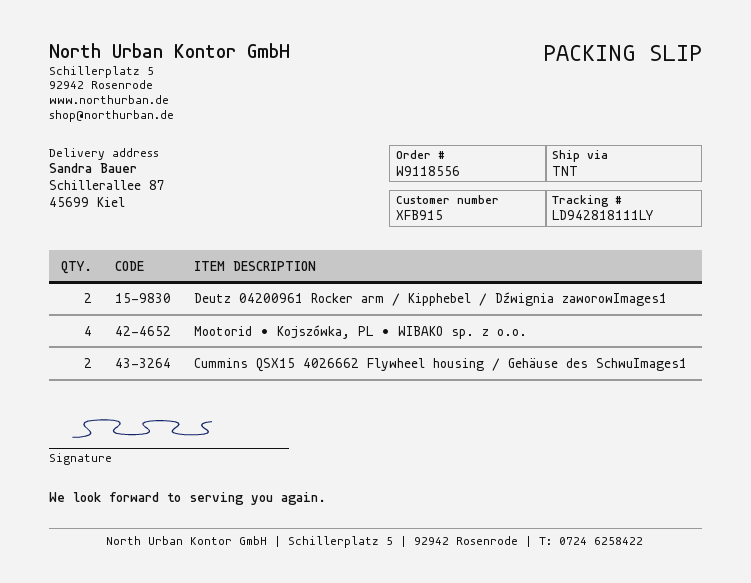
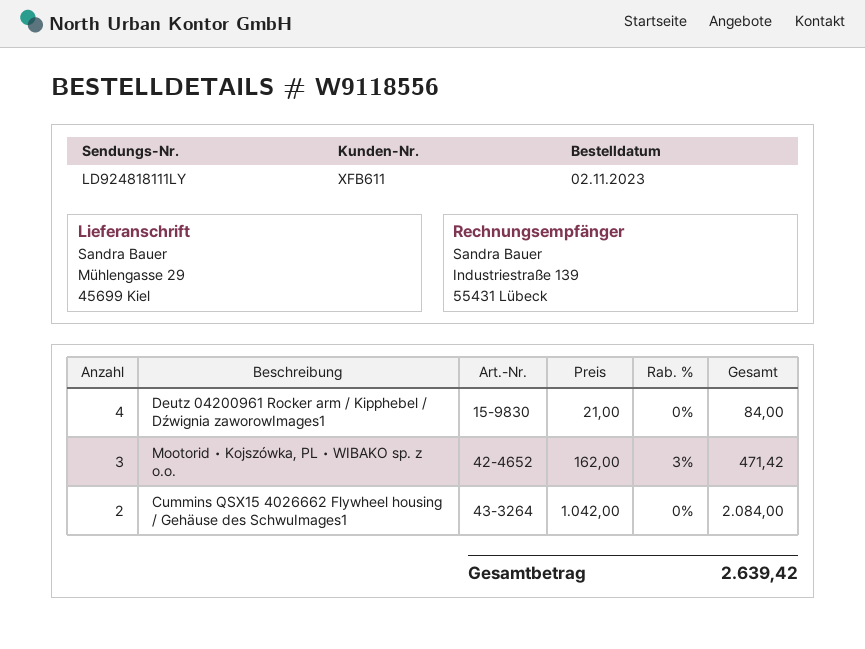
customer number: XFB915 -> XFB611
tracking number: LD942818111LY -> LD924818111LY
ship to: Schillerallee 87, 45699 Kiel -> Mühlengasse 29, 45699 Kiel
Deutz 04200961 Rocker arm / Kipphebel / Dźwignia zaworowImages1: 2 -> 4
Mootorid • Kojszówka, PL • WIBAKO sp. z o.o.: 4 -> 3

